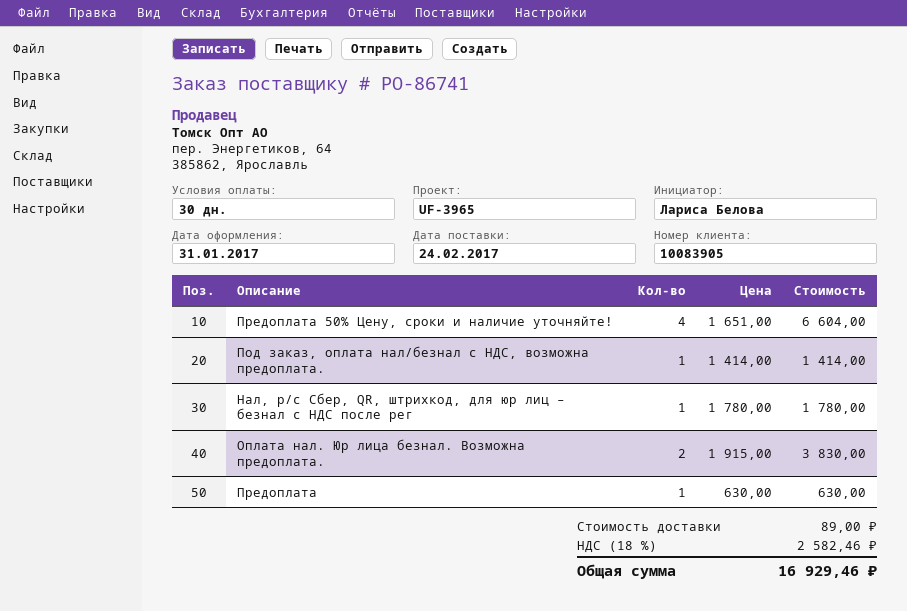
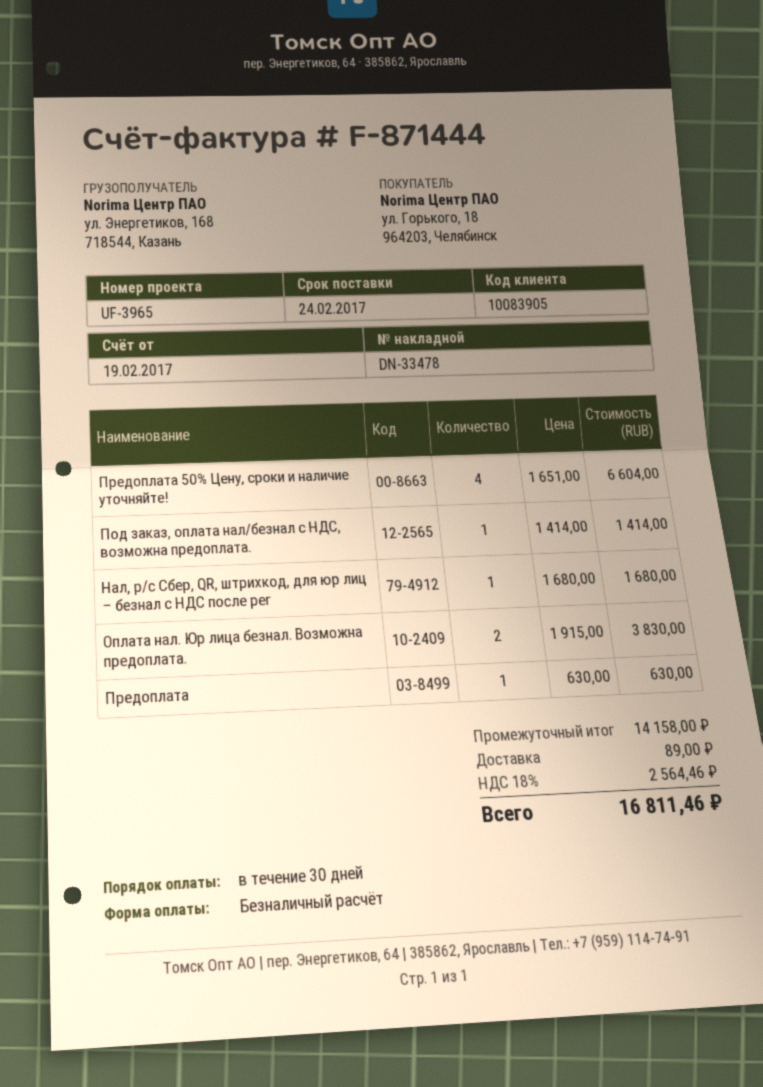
Нал, р/с Сбер, QR, штрихкод, для юр лиц – безнал с НДС после рег: 1 x 1780.00 = 1780.00 -> 1 x 1680.00 = 1680.00
tax: 18% = 2582.46 -> 18% = 2564.46
total: 16929.46 -> 16811.46

